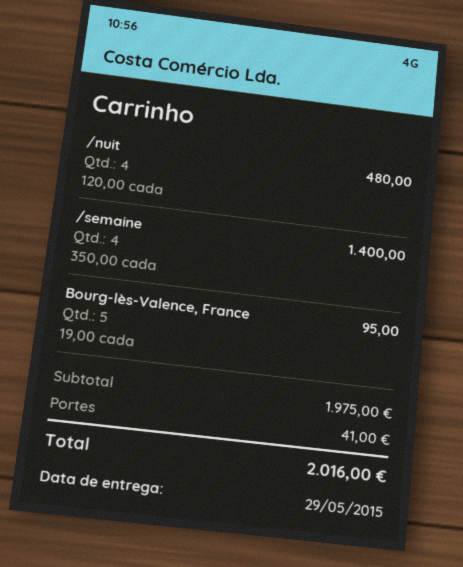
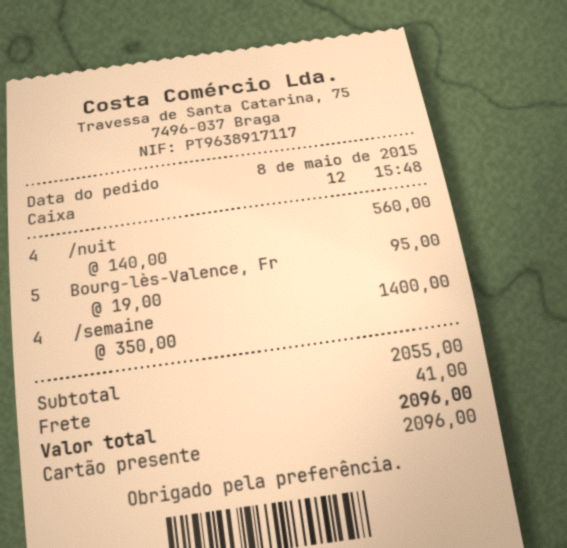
/nuit: 4 x 120.00 = 480.00 -> 4 x 140.00 = 560.00
subtotal: 1975.00 -> 2055.00
total: 2016.00 -> 2096.00

